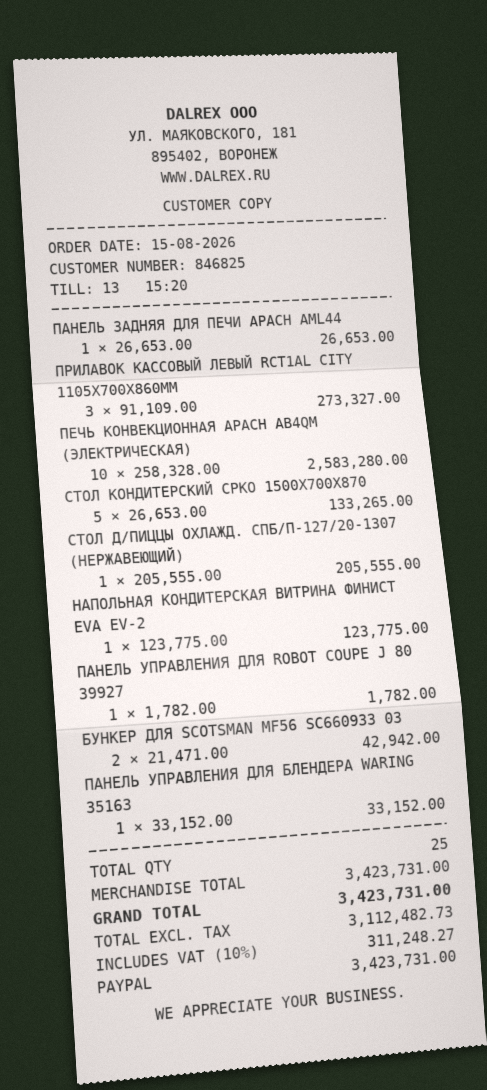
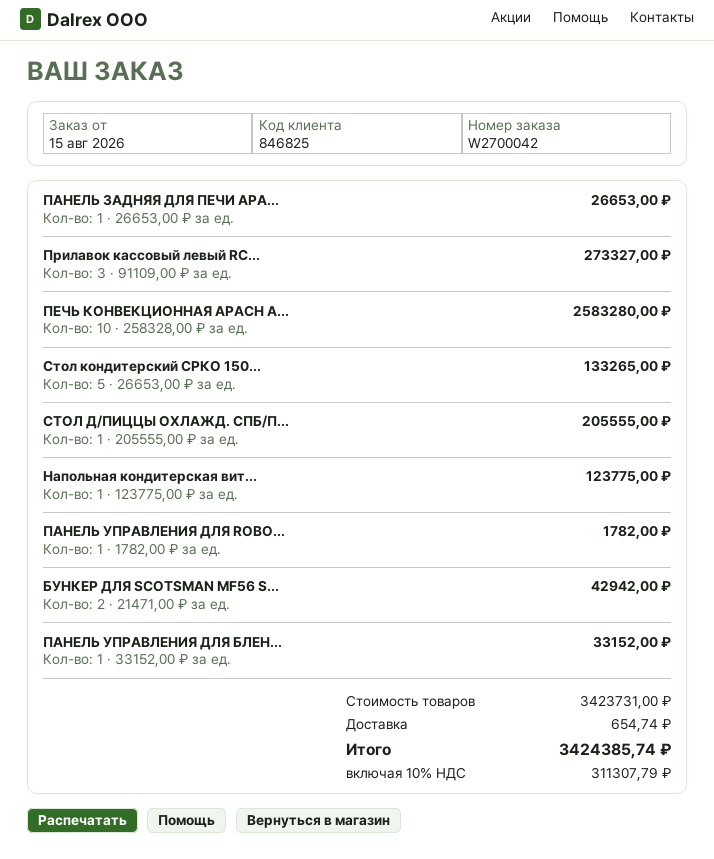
shipping: none -> 654.74
tax: 10% = 311248.27 -> 10% = 311307.79
total: 3423731.00 -> 3424385.74

